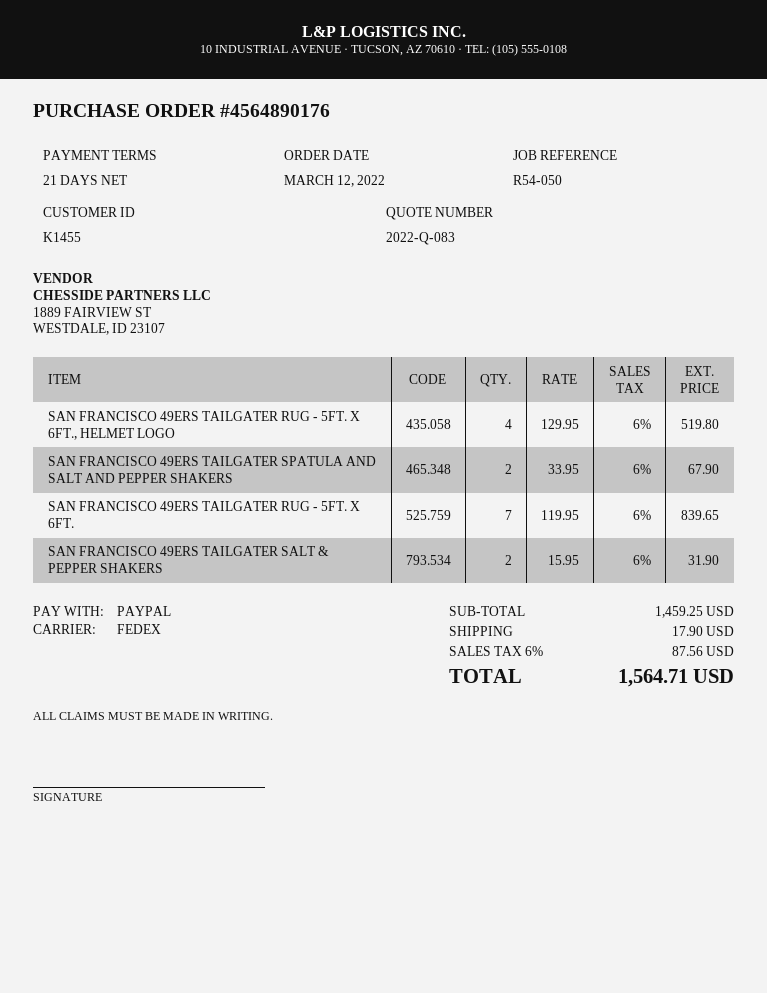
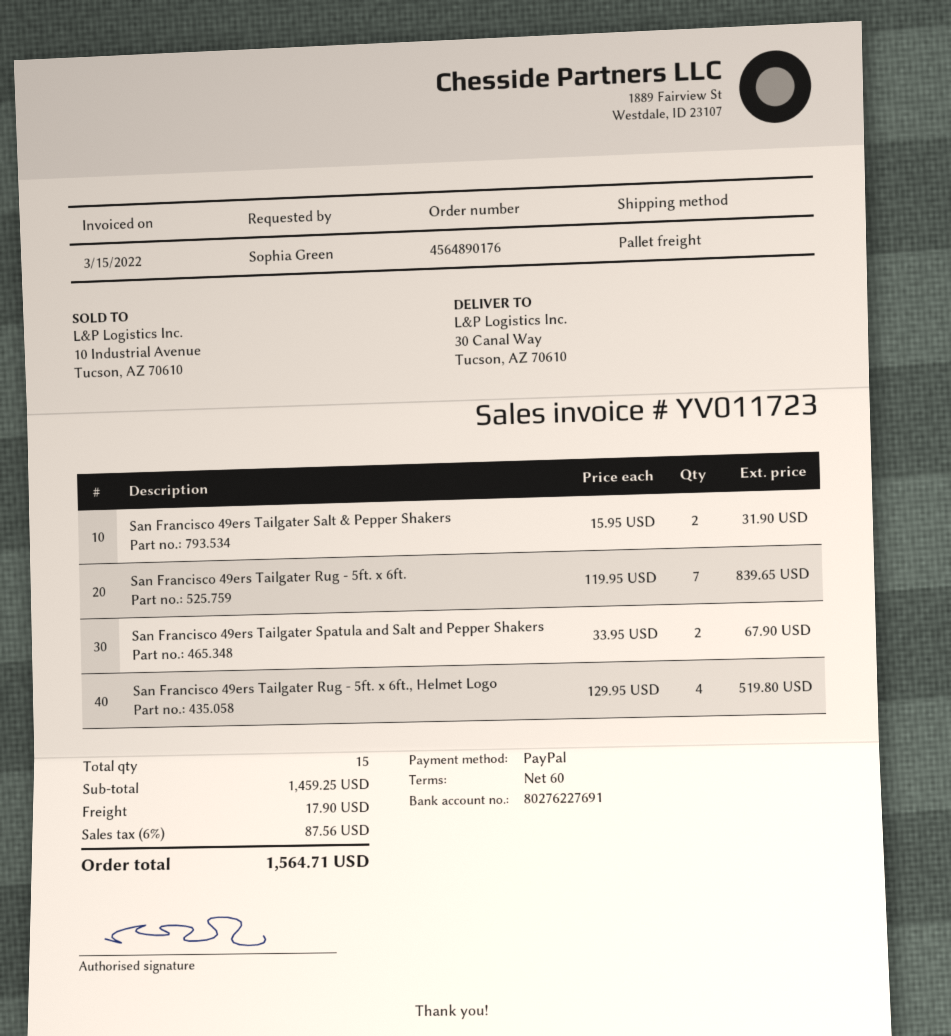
payment terms: 21 days -> 60 days
shipping method: FedEx -> pallet freight

